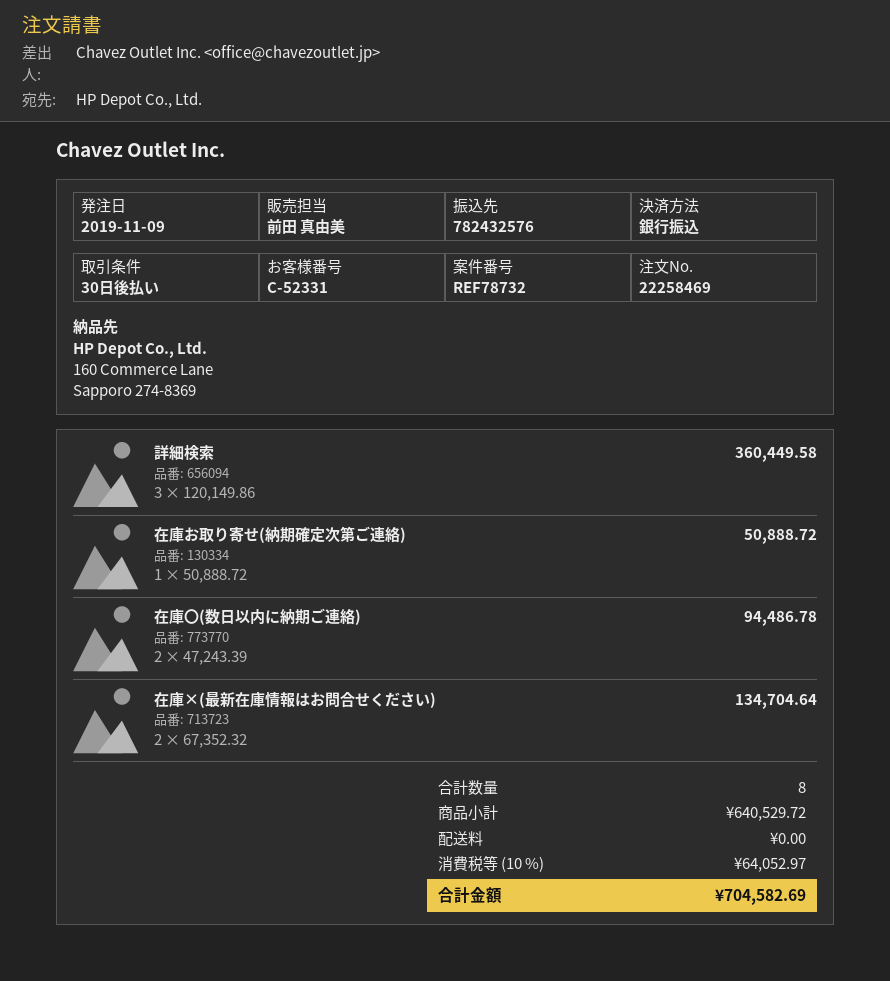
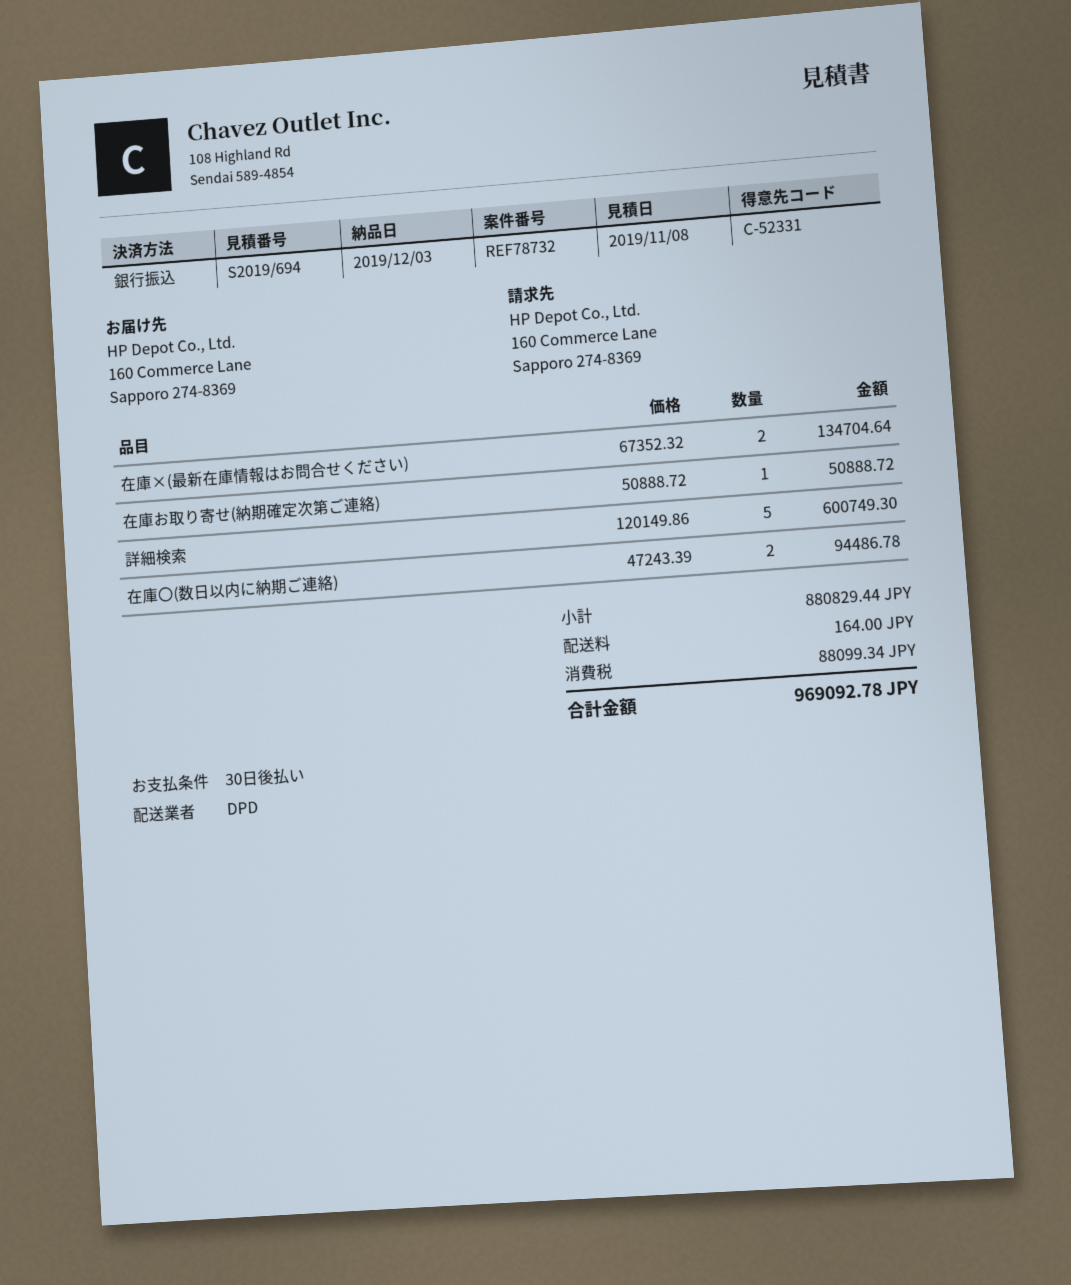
詳細検索: 3 x 120149.86 = 360449.58 -> 5 x 120149.86 = 600749.30
subtotal: 640529.72 -> 880829.44
shipping: 0.00 -> 164.00
tax: 64052.97 -> 88099.34
total: 704582.69 -> 969092.78

